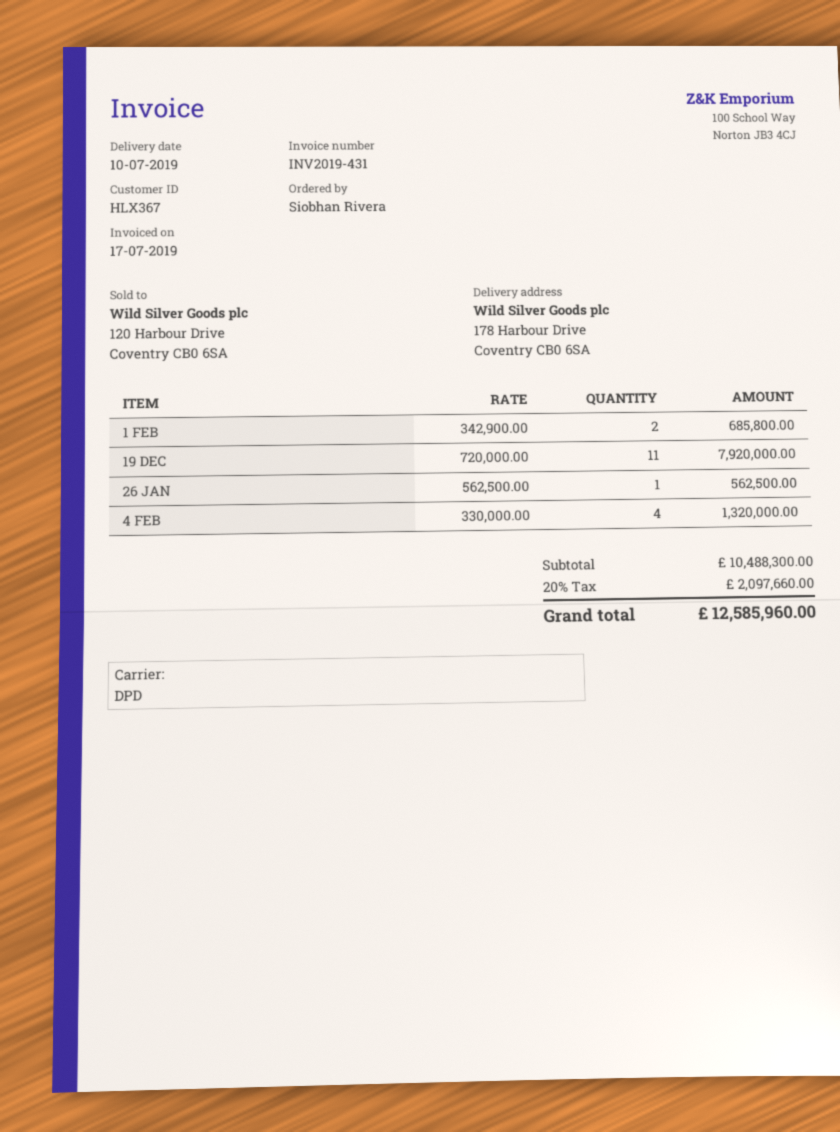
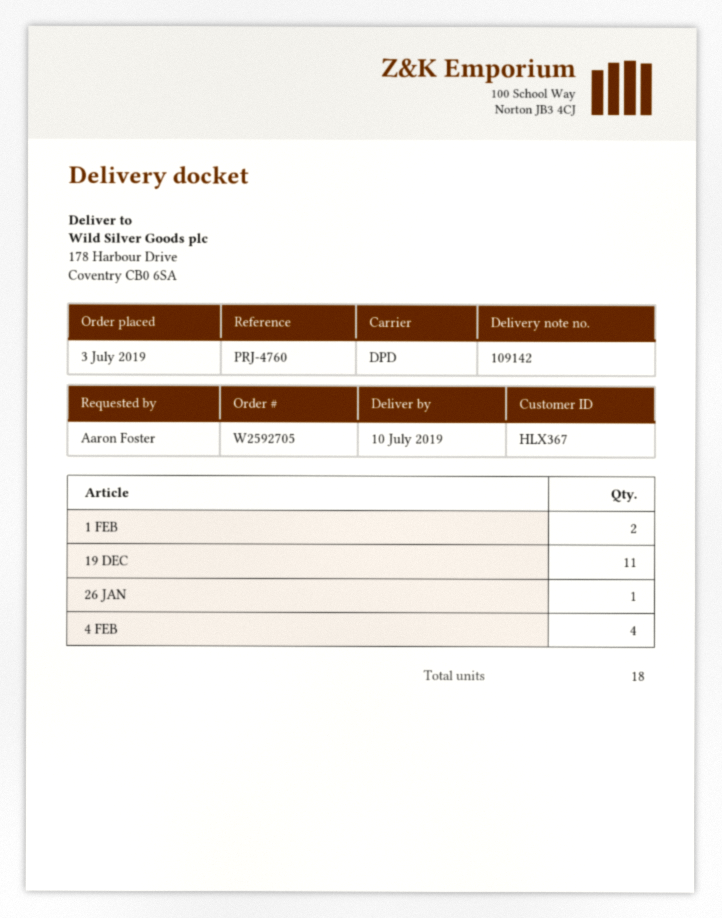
ordered by: Siobhan Rivera -> Aaron Foster

